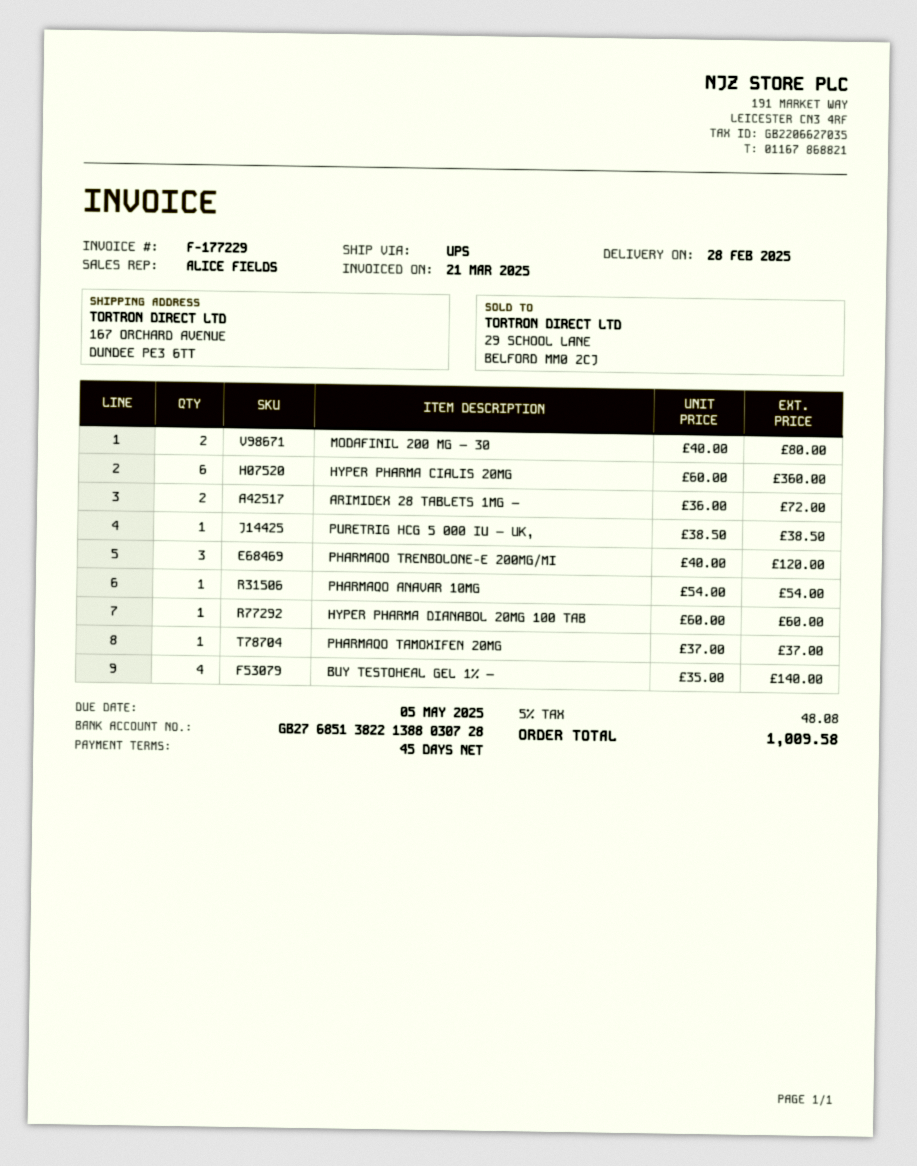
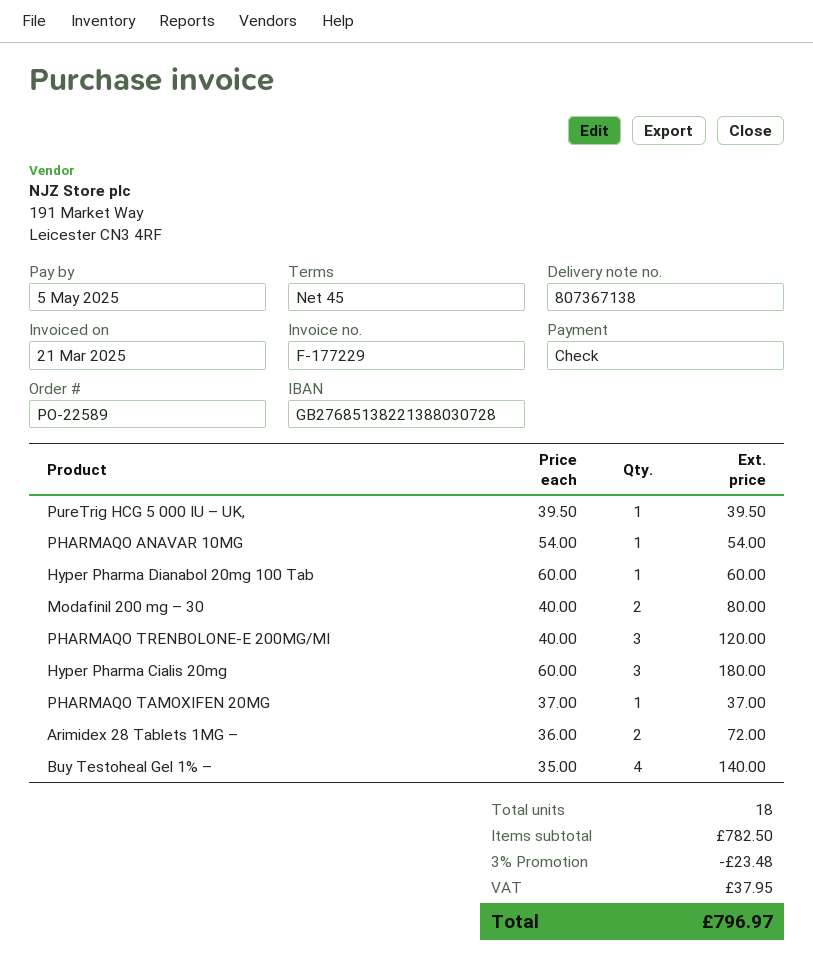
HYPER PHARMA CIALIS 20MG: 6 x 60.00 = 360.00 -> 3 x 60.00 = 180.00
PURETRIG HCG 5 000 IU – UK,: 1 x 38.50 = 38.50 -> 1 x 39.50 = 39.50
discount: none -> 3% = 23.48
tax: 48.08 -> 37.95
total: 1009.58 -> 796.97

